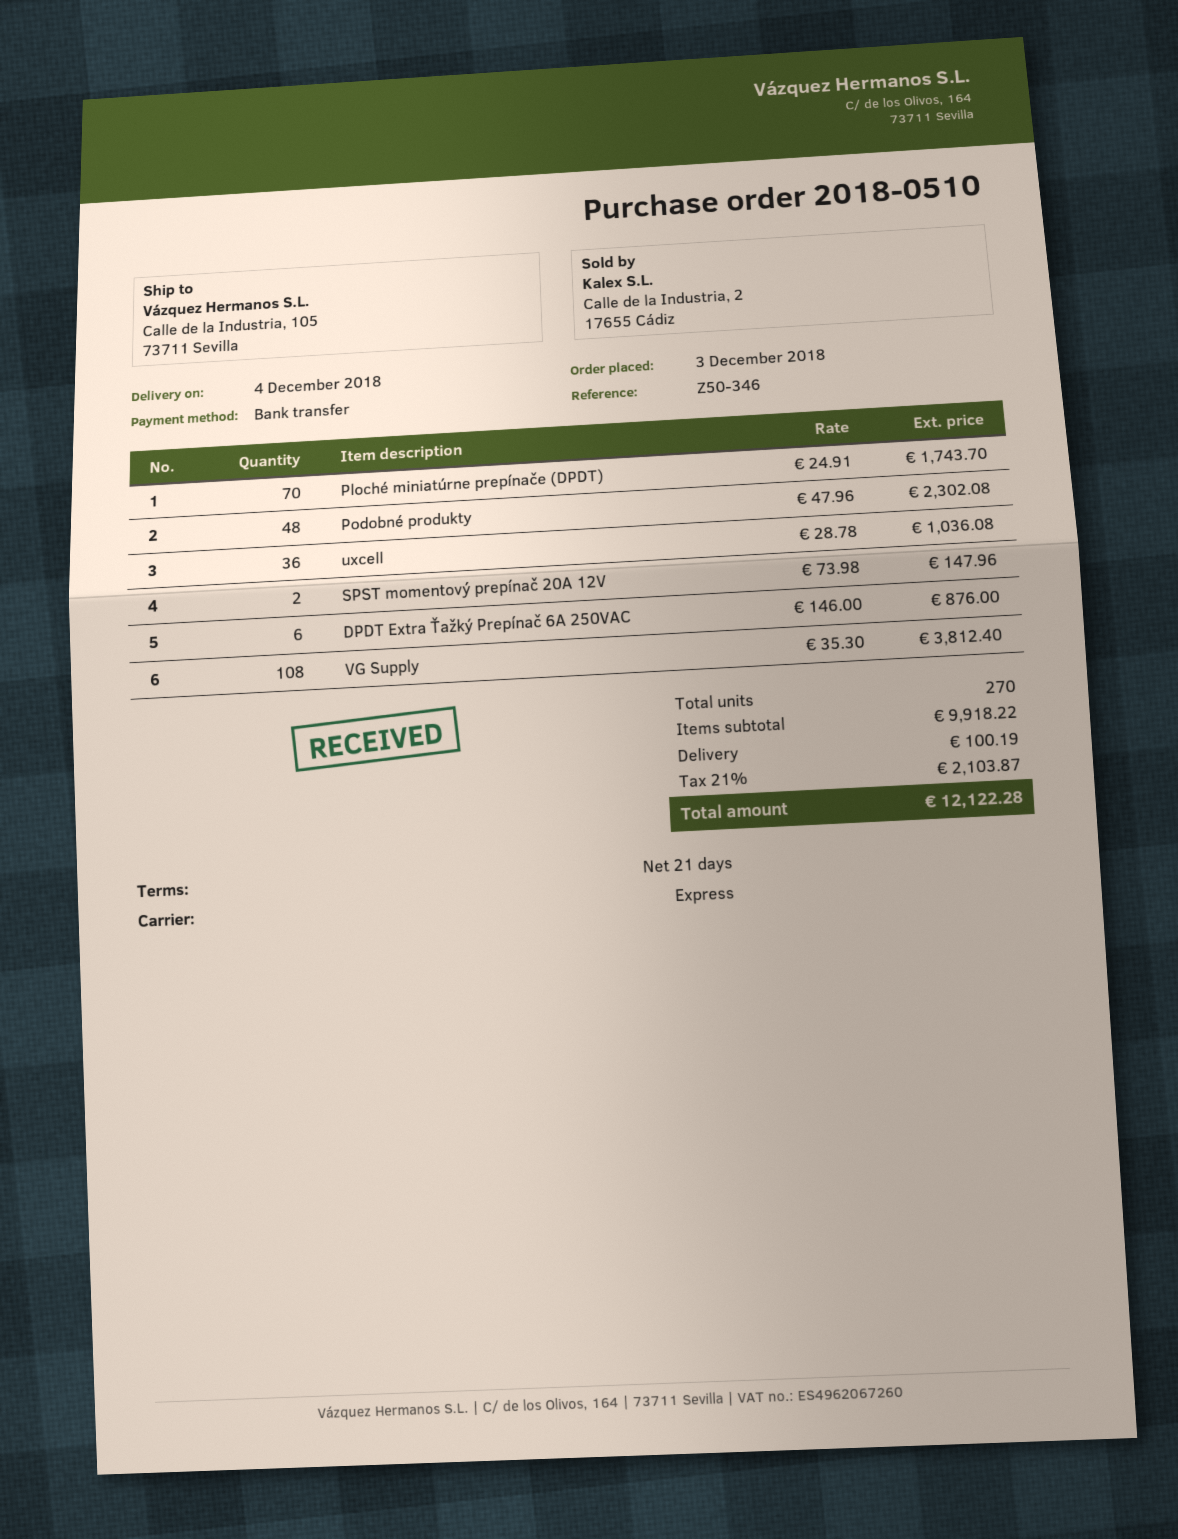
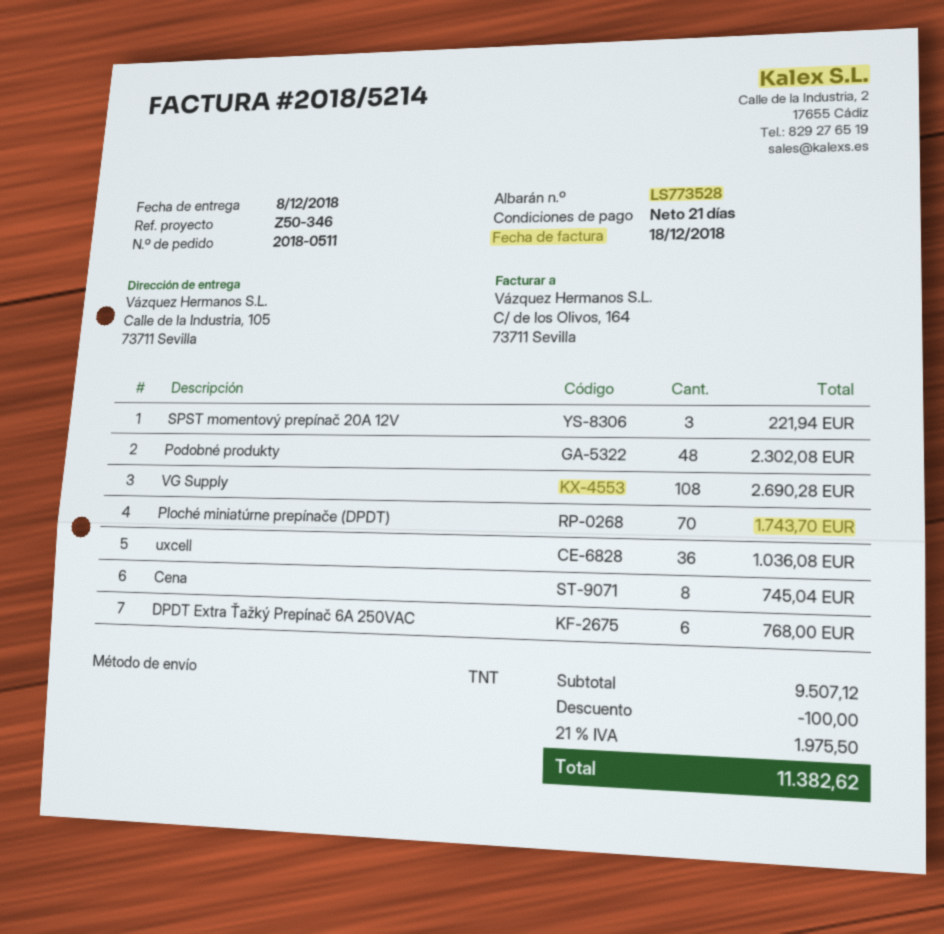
order number: 2018-0510 -> 2018-0511
delivery date: 2018-12-04 -> 2018-12-08
shipping method: express -> TNT
SPST momentový prepínač 20A 12V: 2 for 147.96 -> 3 for 221.94
DPDT Extra Ťažký Prepínač 6A 250VAC: 6 for 876.00 -> 6 for 768.00
VG Supply: 108 for 3812.40 -> 108 for 2690.28
Cena: none -> 8 for 745.04
subtotal: 9918.22 -> 9507.12
discount: none -> 100.00
shipping: 100.19 -> none
tax: 21% = 2103.87 -> 21% = 1975.50
total: 12122.28 -> 11382.62

